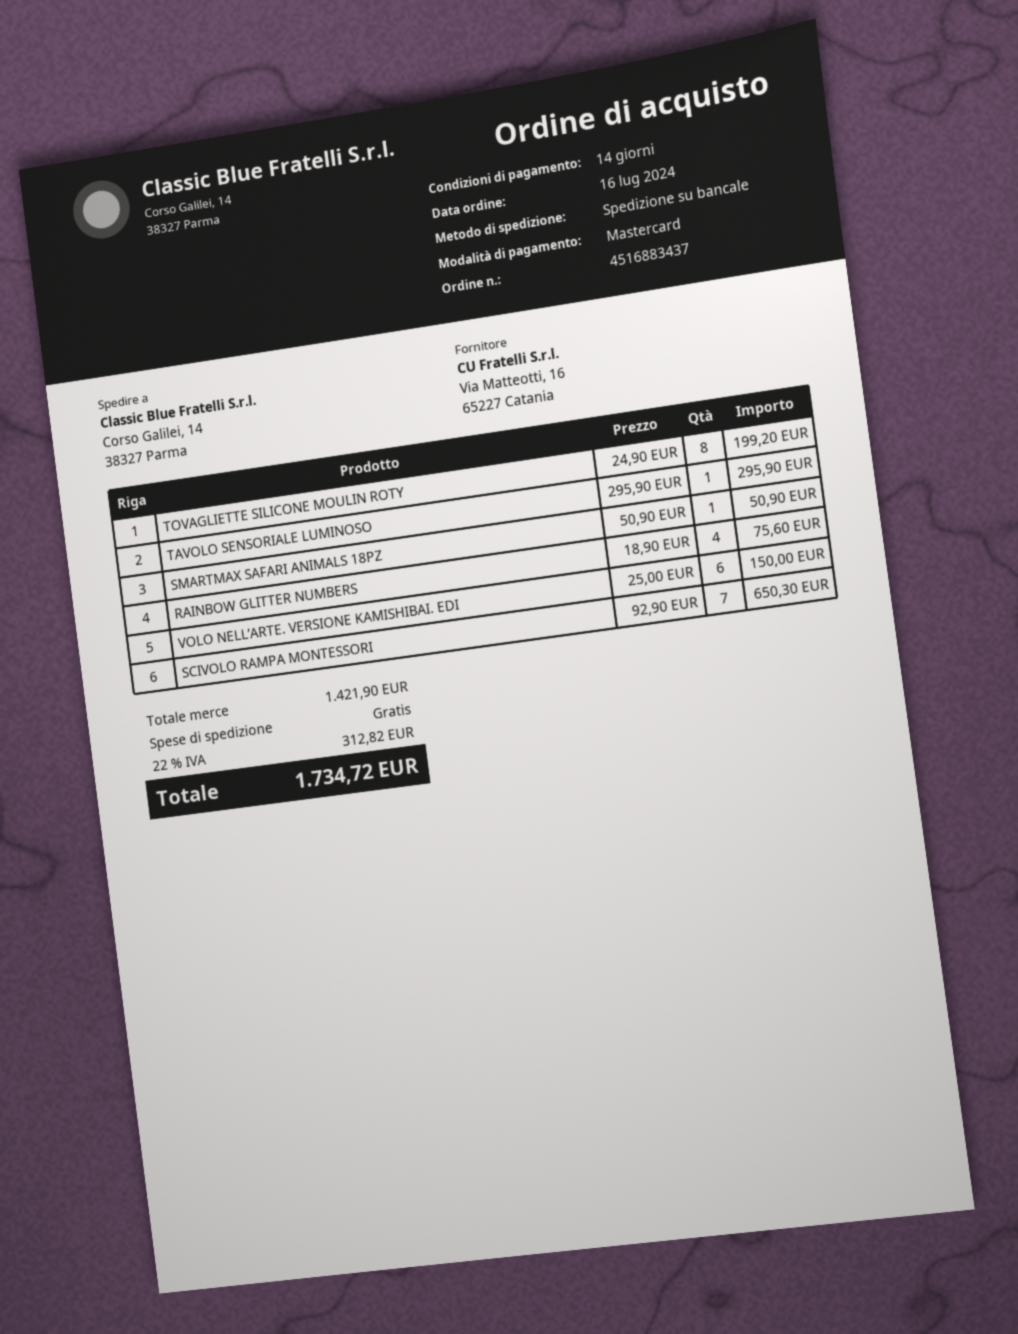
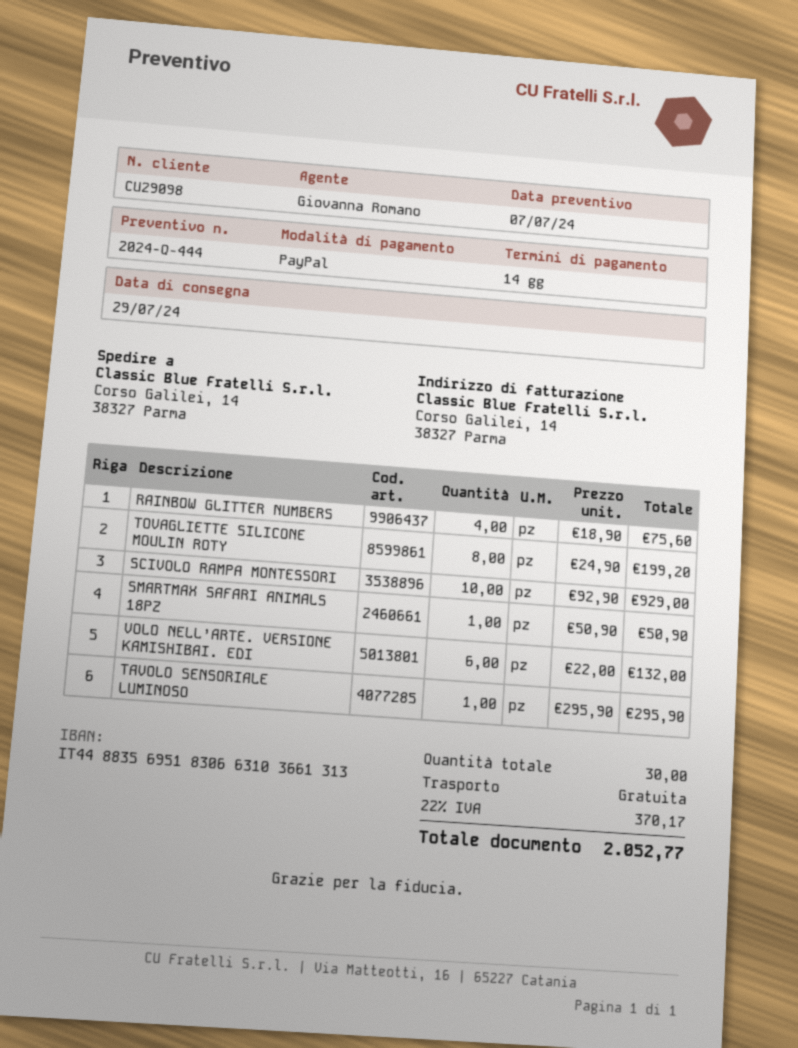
payment method: Mastercard -> PayPal
VOLO NELL’ARTE. VERSIONE KAMISHIBAI. EDI: 6 x 25.00 = 150.00 -> 6 x 22.00 = 132.00
SCIVOLO RAMPA MONTESSORI: 7 x 92.90 = 650.30 -> 10 x 92.90 = 929.00
tax: 22% = 312.82 -> 22% = 370.17
total: 1734.72 -> 2052.77

